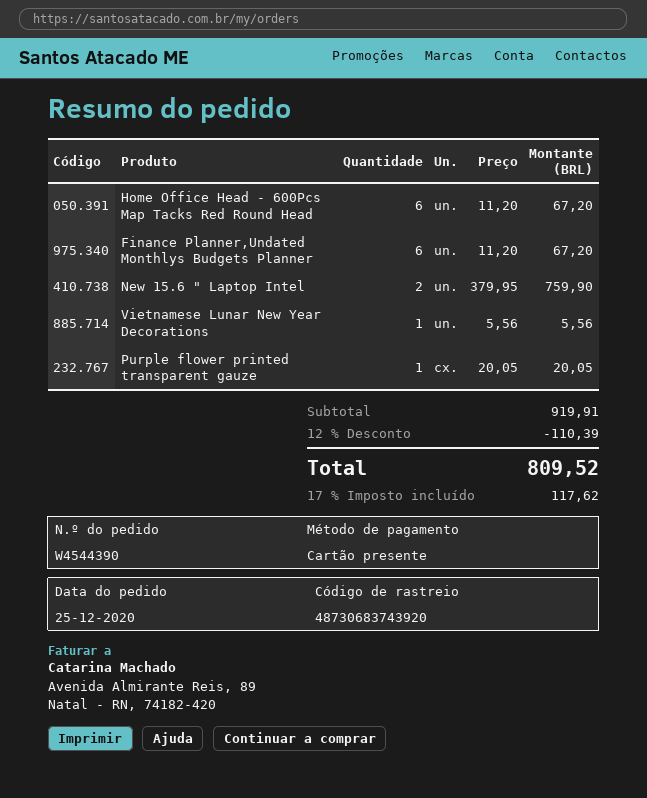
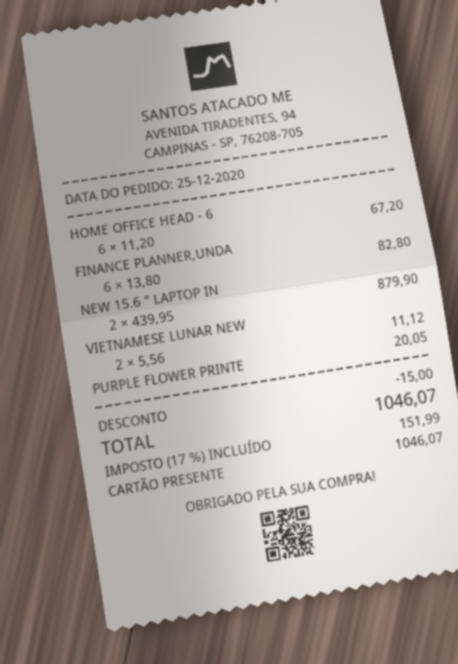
Finance Planner,Undated Monthlys Budgets Planner: 6 x 11.20 = 67.20 -> 6 x 13.80 = 82.80
New 15.6 " Laptop Intel: 2 x 379.95 = 759.90 -> 2 x 439.95 = 879.90
Vietnamese Lunar New Year Decorations: 1 x 5.56 = 5.56 -> 2 x 5.56 = 11.12
discount: 110.39 -> 15.00
tax: 17% = 117.62 -> 17% = 151.99
total: 809.52 -> 1046.07

